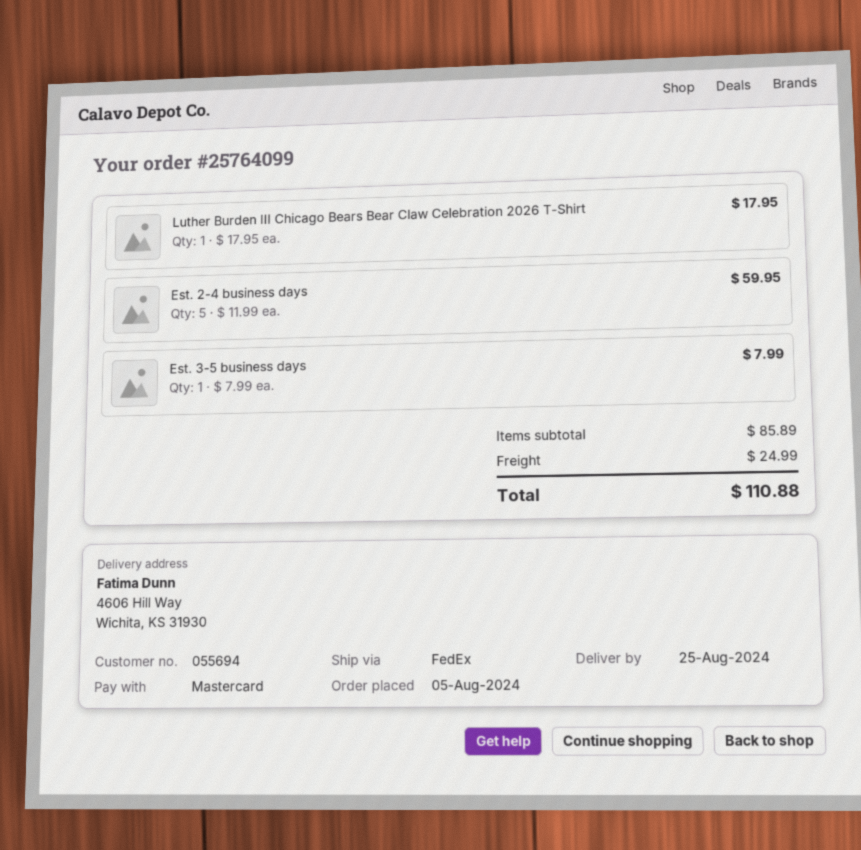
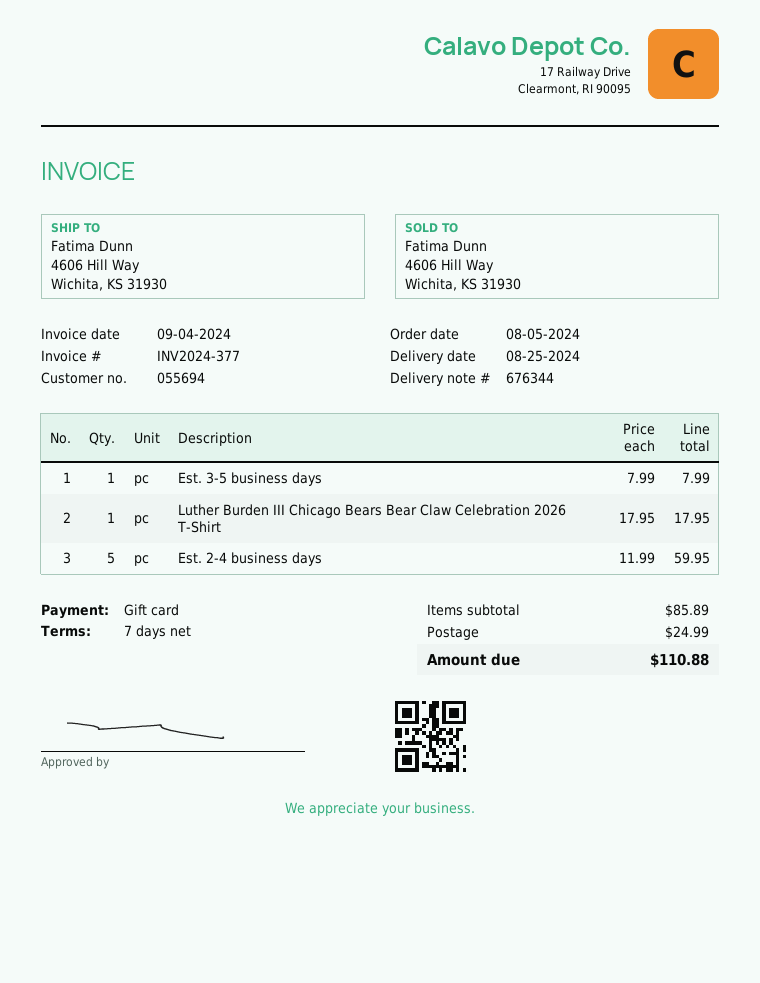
payment method: Mastercard -> gift card

